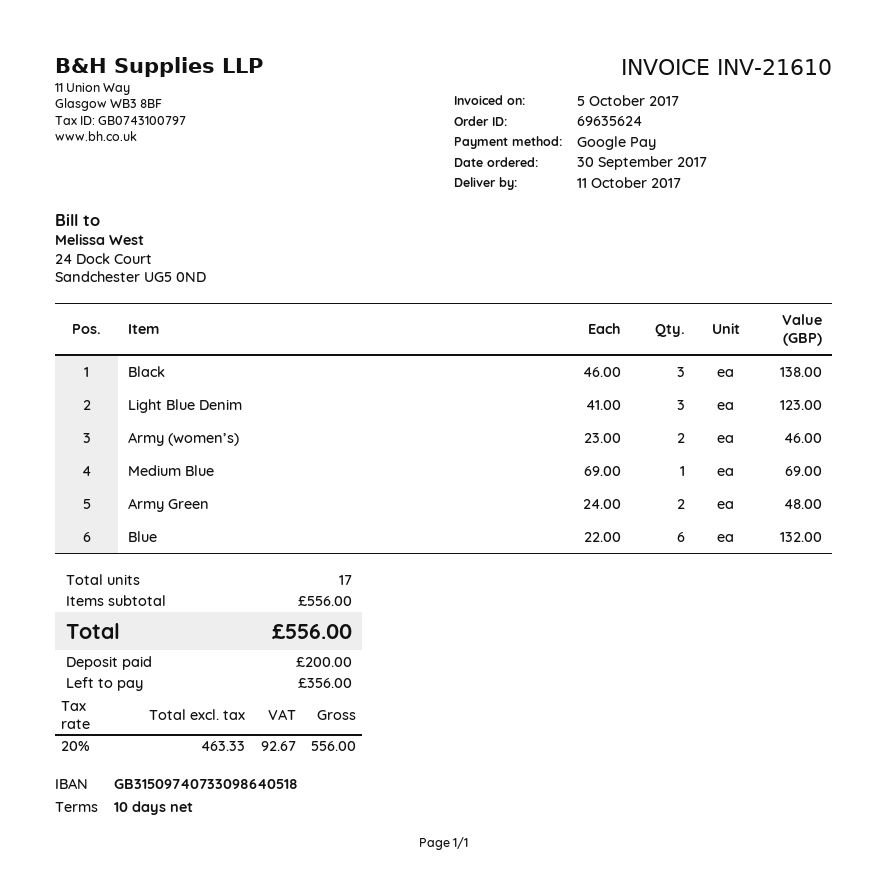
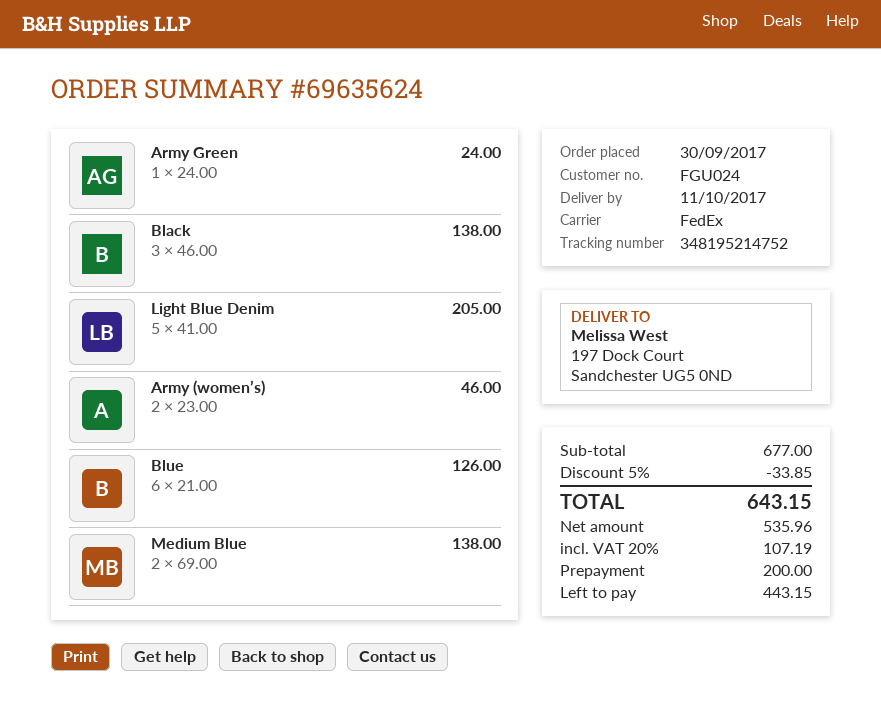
Light Blue Denim: 3 x 41.00 = 123.00 -> 5 x 41.00 = 205.00
Medium Blue: 1 x 69.00 = 69.00 -> 2 x 69.00 = 138.00
Army Green: 2 x 24.00 = 48.00 -> 1 x 24.00 = 24.00
Blue: 6 x 22.00 = 132.00 -> 6 x 21.00 = 126.00
subtotal: 556.00 -> 677.00
discount: none -> 5% = 33.85
net: 463.33 -> 535.96
tax: 20% = 92.67 -> 20% = 107.19
total: 556.00 -> 643.15
balance: 356.00 -> 443.15

